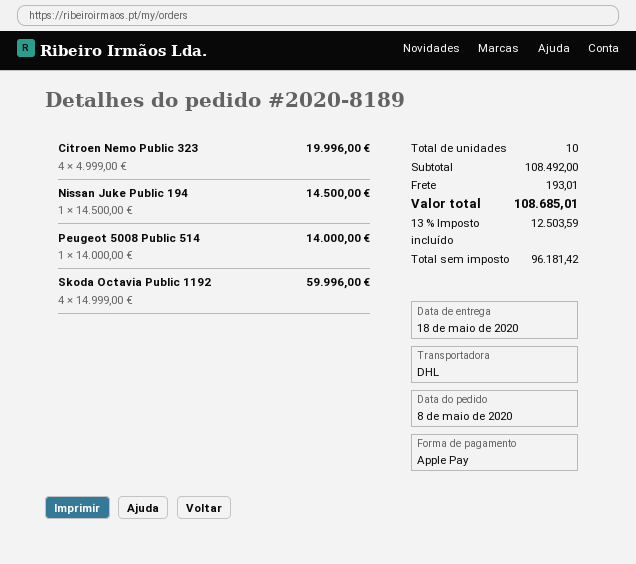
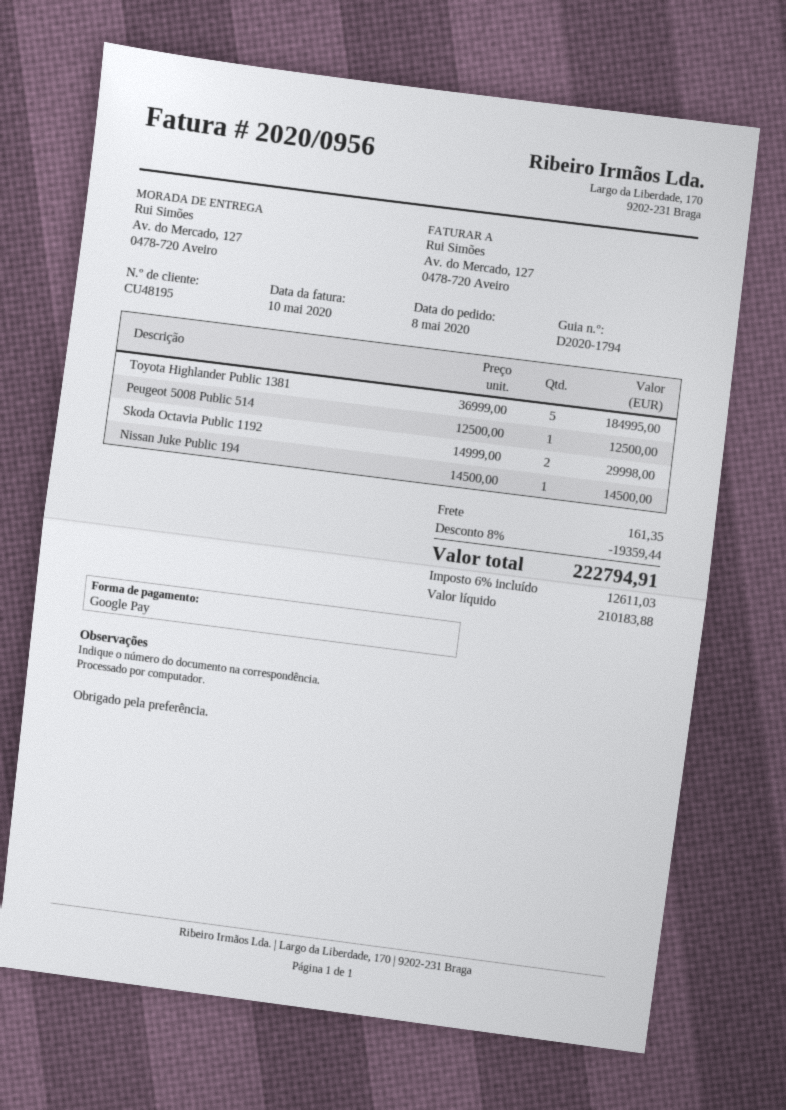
payment method: Apple Pay -> Google Pay
Citroen Nemo Public 323: 4 x 4999.00 = 19996.00 -> none
Peugeot 5008 Public 514: 1 x 14000.00 = 14000.00 -> 1 x 12500.00 = 12500.00
Skoda Octavia Public 1192: 4 x 14999.00 = 59996.00 -> 2 x 14999.00 = 29998.00
Toyota Highlander Public 1381: none -> 5 x 36999.00 = 184995.00
discount: none -> 8% = 19359.44
shipping: 193.01 -> 161.35
net: 96181.42 -> 210183.88
tax: 13% = 12503.59 -> 6% = 12611.03
total: 108685.01 -> 222794.91

